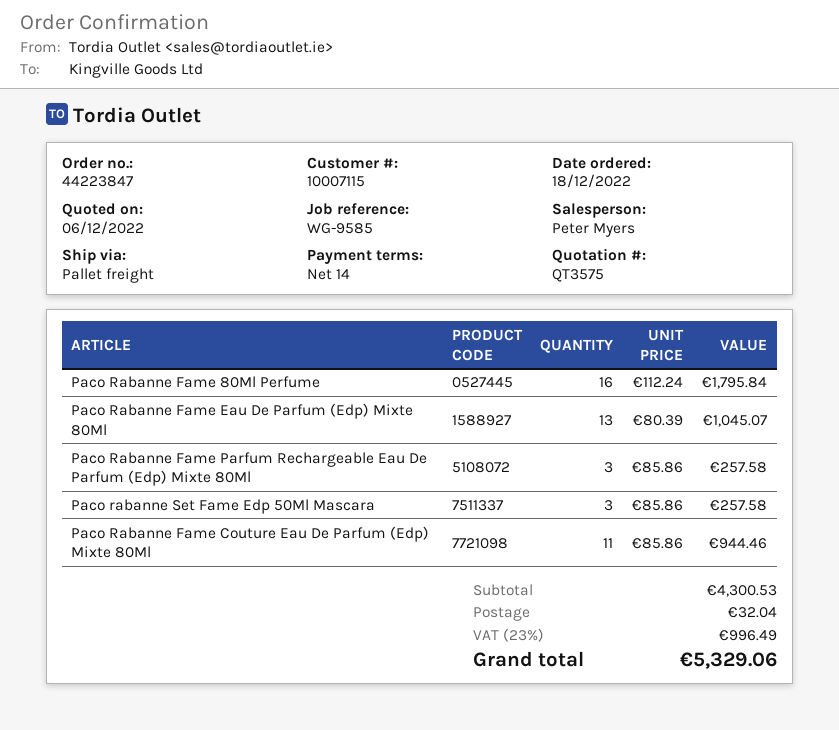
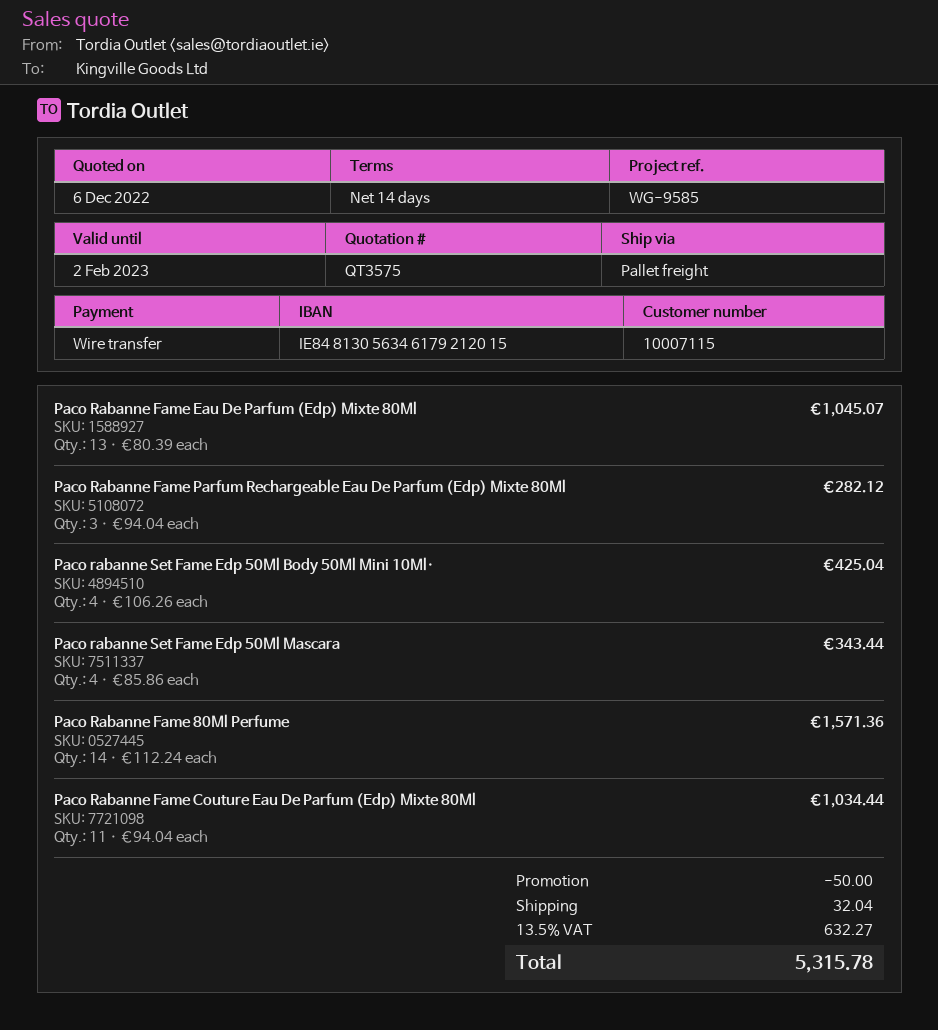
Paco Rabanne Fame 80Ml Perfume: 16 x 112.24 = 1795.84 -> 14 x 112.24 = 1571.36
Paco Rabanne Fame Parfum Rechargeable Eau De Parfum (Edp) Mixte 80Ml: 3 x 85.86 = 257.58 -> 3 x 94.04 = 282.12
Paco rabanne Set Fame Edp 50Ml Mascara: 3 x 85.86 = 257.58 -> 4 x 85.86 = 343.44
Paco Rabanne Fame Couture Eau De Parfum (Edp) Mixte 80Ml: 11 x 85.86 = 944.46 -> 11 x 94.04 = 1034.44
Paco rabanne Set Fame Edp 50Ml Body 50Ml Mini 10Ml·: none -> 4 x 106.26 = 425.04
discount: none -> 50.00
tax: 23% = 996.49 -> 13.5% = 632.27
total: 5329.06 -> 5315.78

